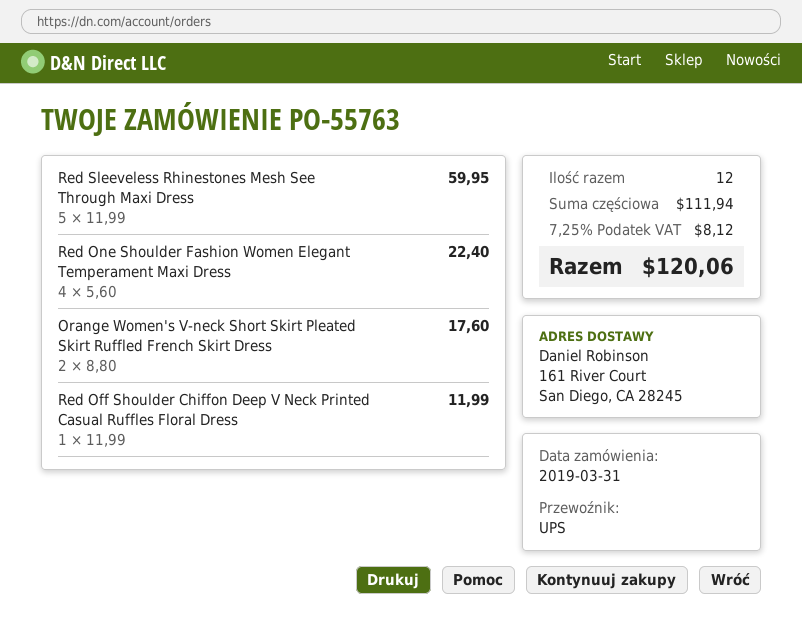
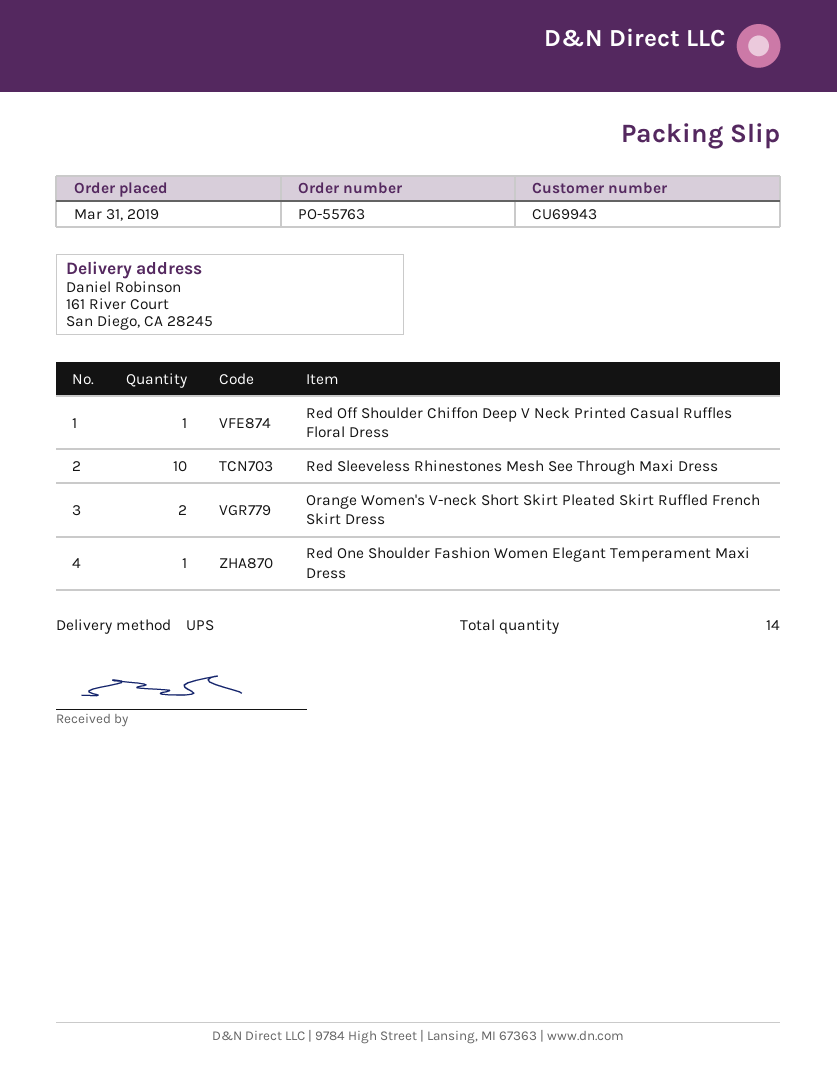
Red Sleeveless Rhinestones Mesh See Through Maxi Dress: 5 -> 10
Red One Shoulder Fashion Women Elegant Temperament Maxi Dress: 4 -> 1
total quantity: 12 -> 14

